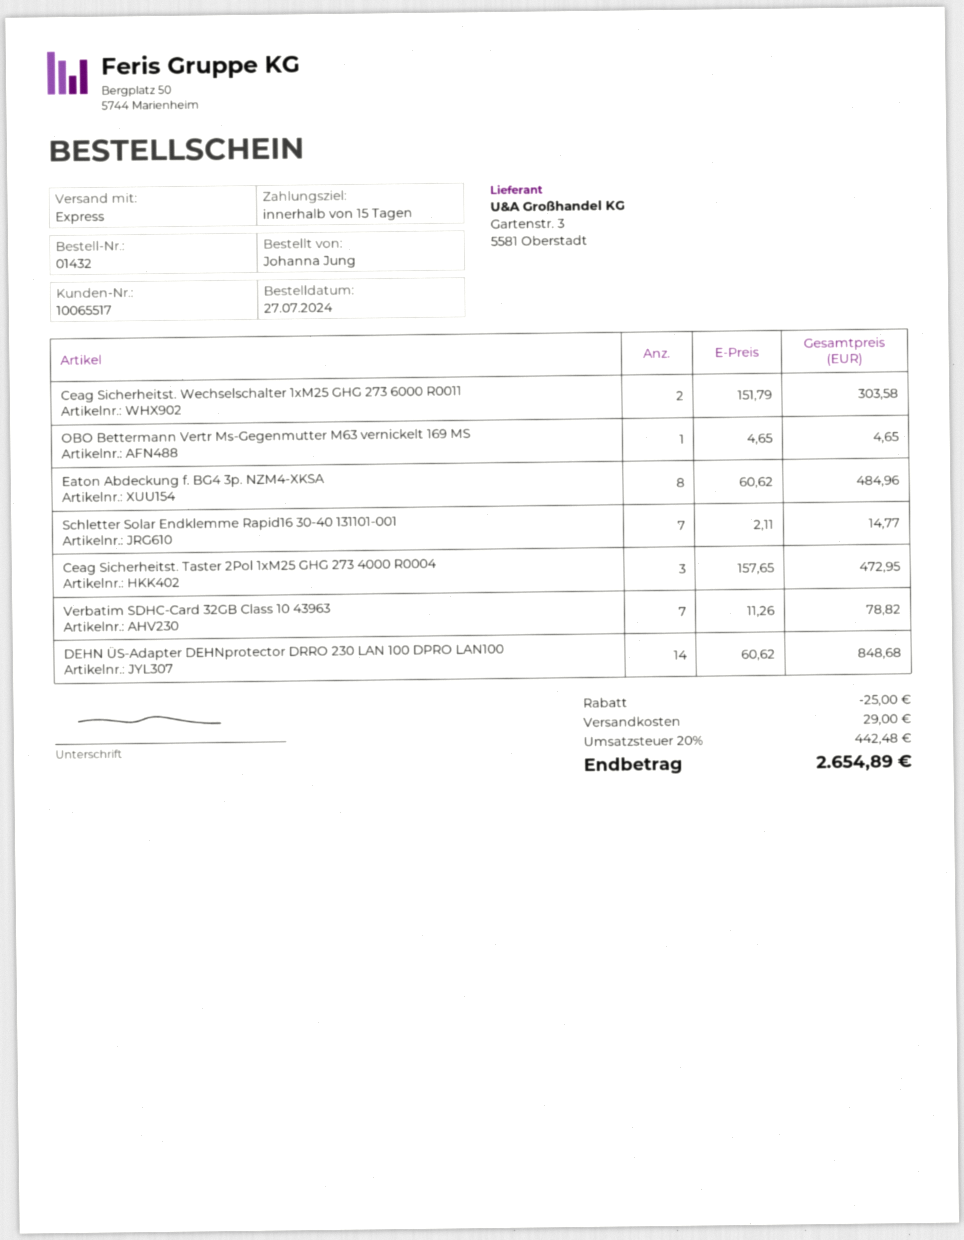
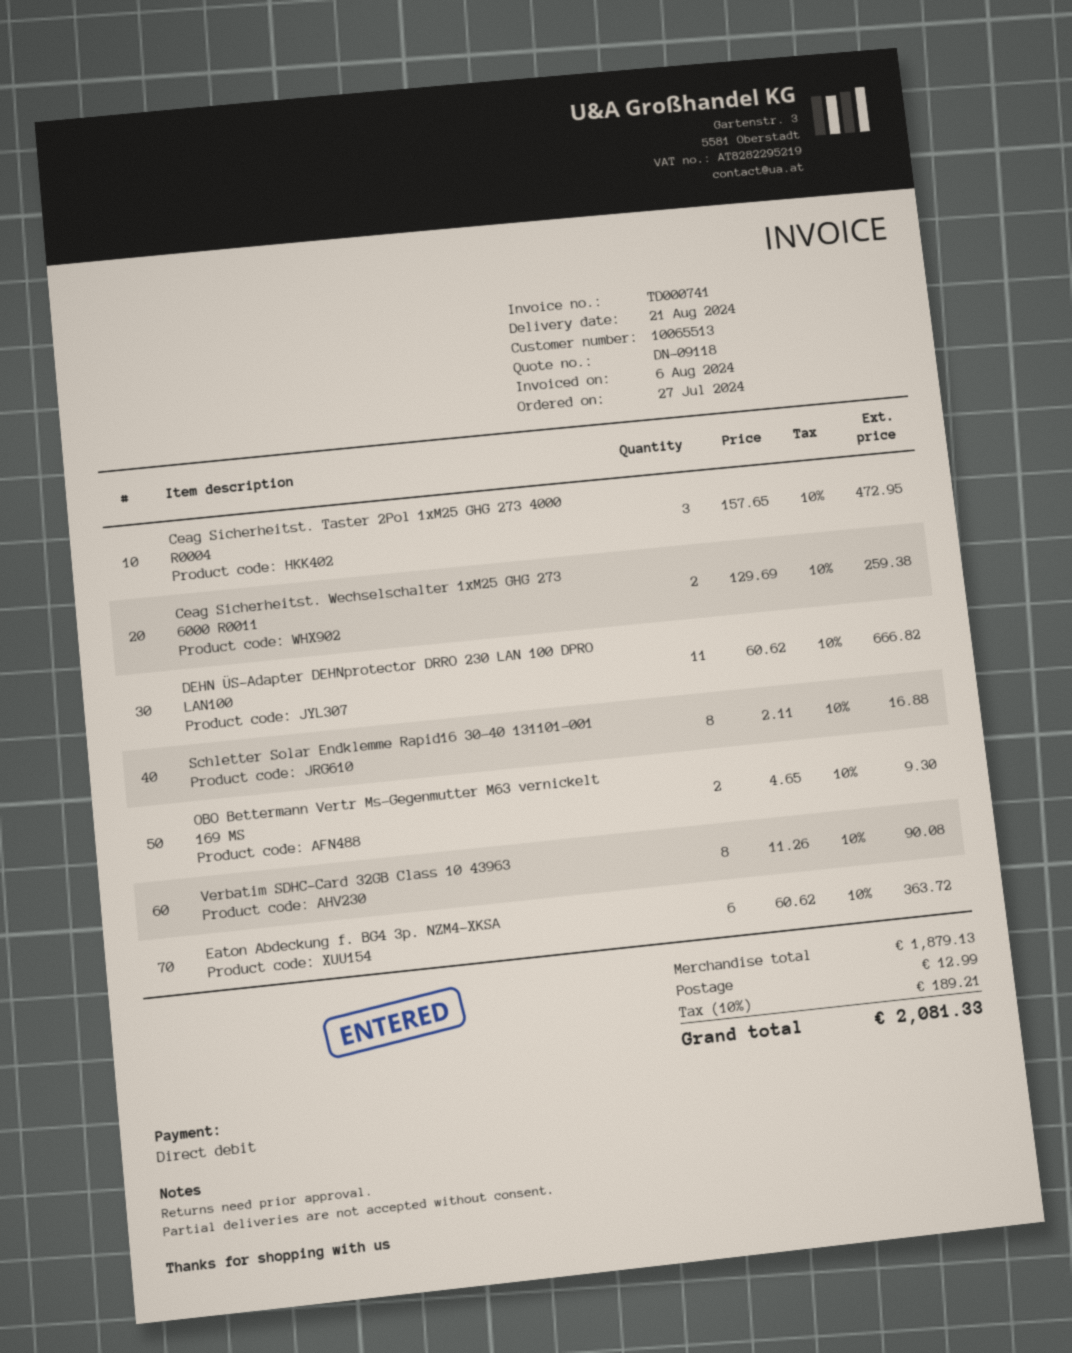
customer number: 10065517 -> 10065513
Ceag Sicherheitst. Wechselschalter 1xM25 GHG 273 6000 R0011: 2 x 151.79 = 303.58 -> 2 x 129.69 = 259.38
OBO Bettermann Vertr Ms-Gegenmutter M63 vernickelt 169 MS: 1 x 4.65 = 4.65 -> 2 x 4.65 = 9.30
Eaton Abdeckung f. BG4 3p. NZM4-XKSA: 8 x 60.62 = 484.96 -> 6 x 60.62 = 363.72
Schletter Solar Endklemme Rapid16 30-40 131101-001: 7 x 2.11 = 14.77 -> 8 x 2.11 = 16.88
Verbatim SDHC-Card 32GB Class 10 43963: 7 x 11.26 = 78.82 -> 8 x 11.26 = 90.08
DEHN ÜS-Adapter DEHNprotector DRRO 230 LAN 100 DPRO LAN100: 14 x 60.62 = 848.68 -> 11 x 60.62 = 666.82
discount: 25.00 -> none
shipping: 29.00 -> 12.99
tax: 20% = 442.48 -> 10% = 189.21
total: 2654.89 -> 2081.33

